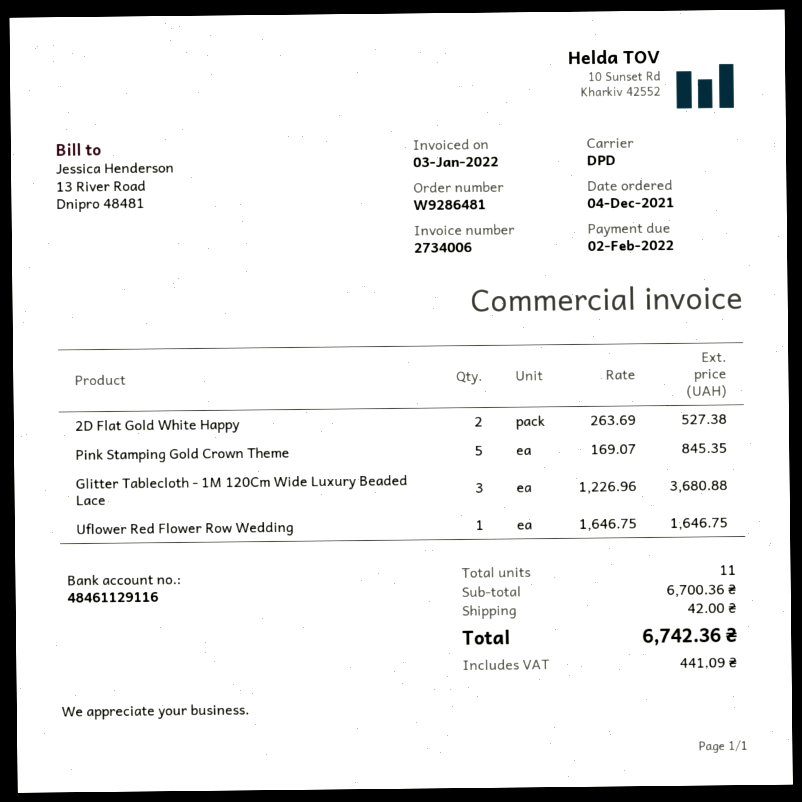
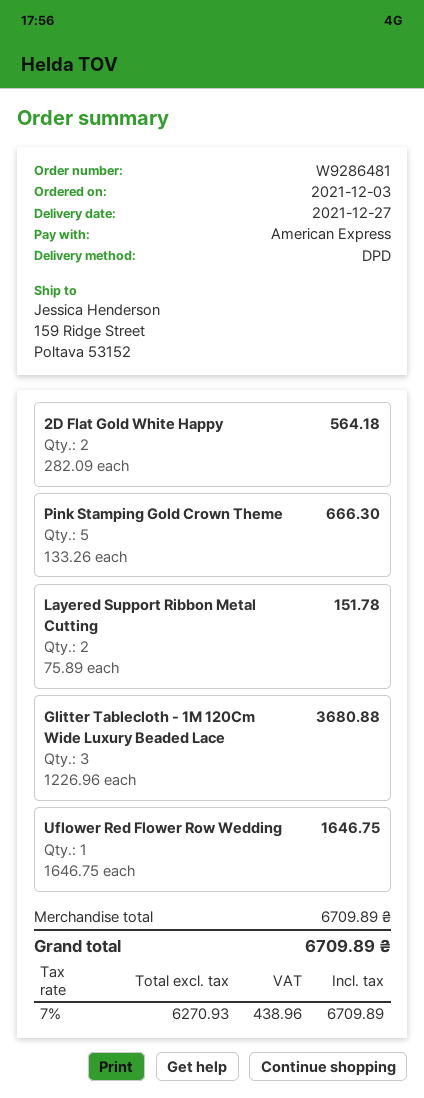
order date: 2021-12-04 -> 2021-12-03
2D Flat Gold White Happy: 2 x 263.69 = 527.38 -> 2 x 282.09 = 564.18
Pink Stamping Gold Crown Theme: 5 x 169.07 = 845.35 -> 5 x 133.26 = 666.30
Layered Support Ribbon Metal Cutting: none -> 2 x 75.89 = 151.78
subtotal: 6700.36 -> 6709.89
shipping: 42.00 -> none
tax: 441.09 -> 438.96
total: 6742.36 -> 6709.89

